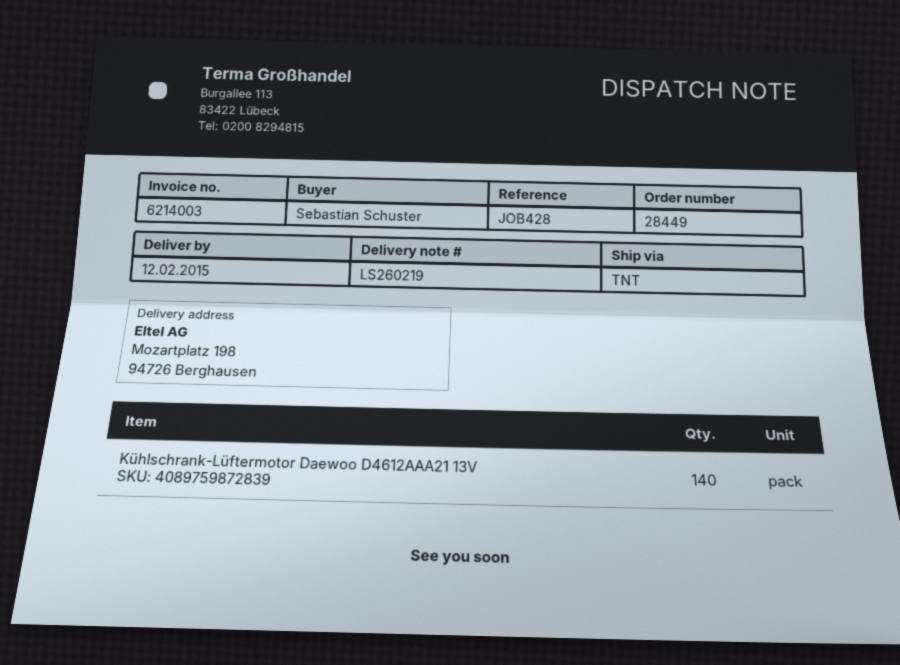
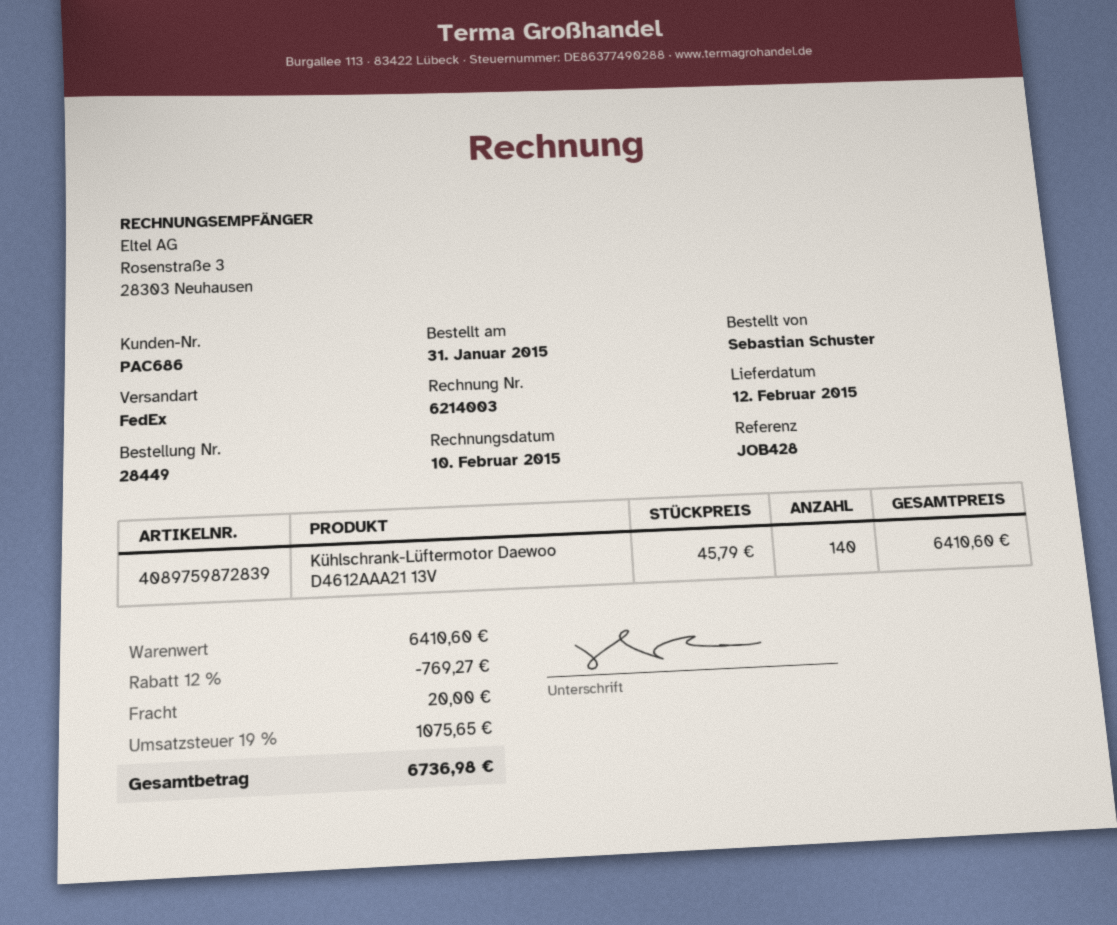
shipping method: TNT -> FedEx

